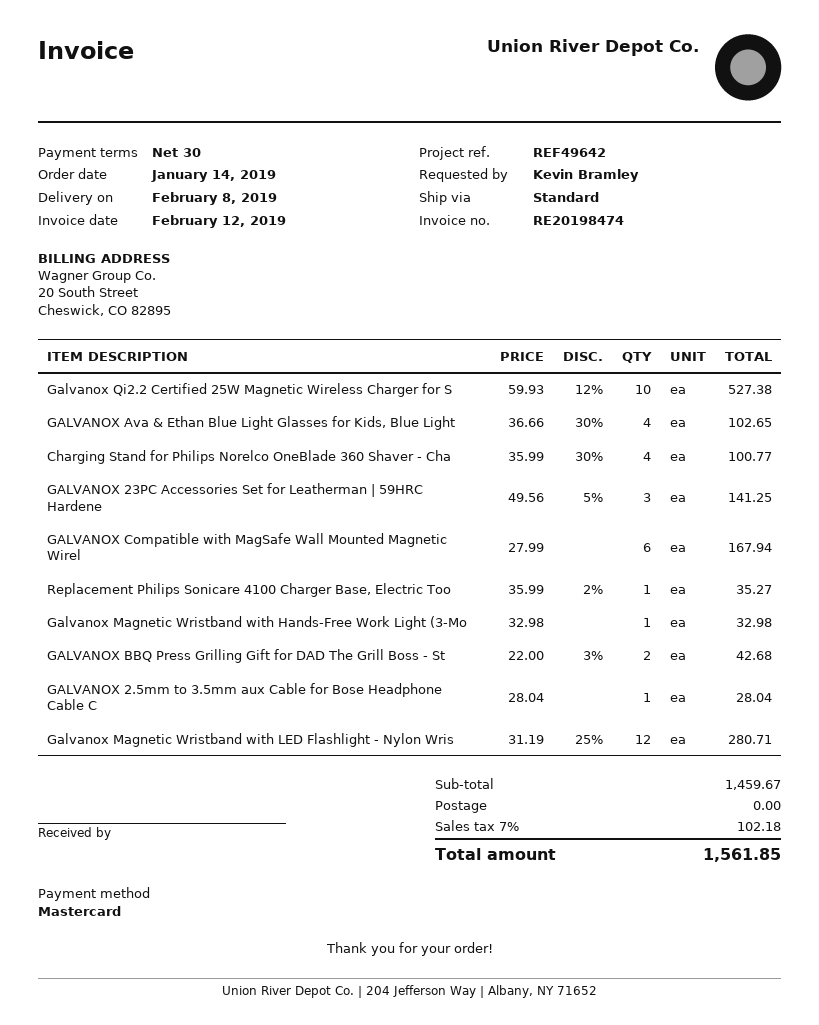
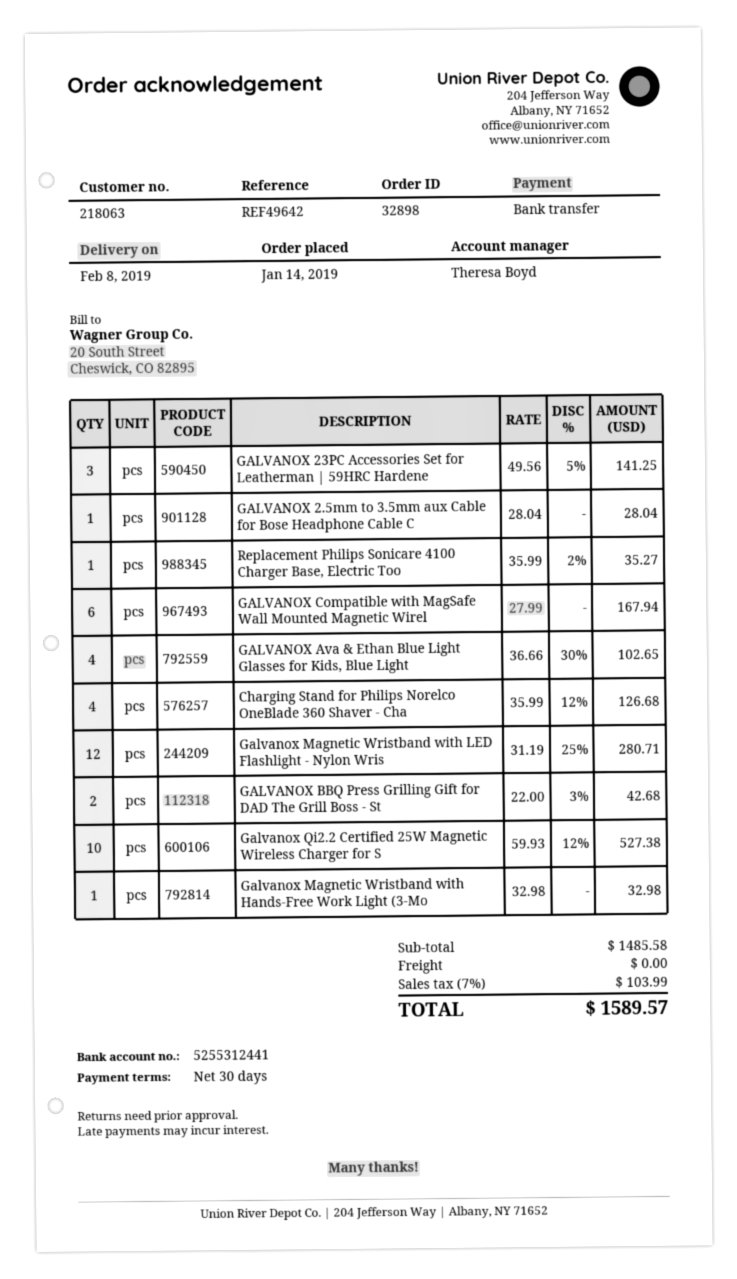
payment method: Mastercard -> bank transfer
Charging Stand for Philips Norelco OneBlade 360 Shaver - Cha: 4 x 35.99 - 30% = 100.77 -> 4 x 35.99 - 12% = 126.68
subtotal: 1459.67 -> 1485.58
tax: 7% = 102.18 -> 7% = 103.99
total: 1561.85 -> 1589.57

